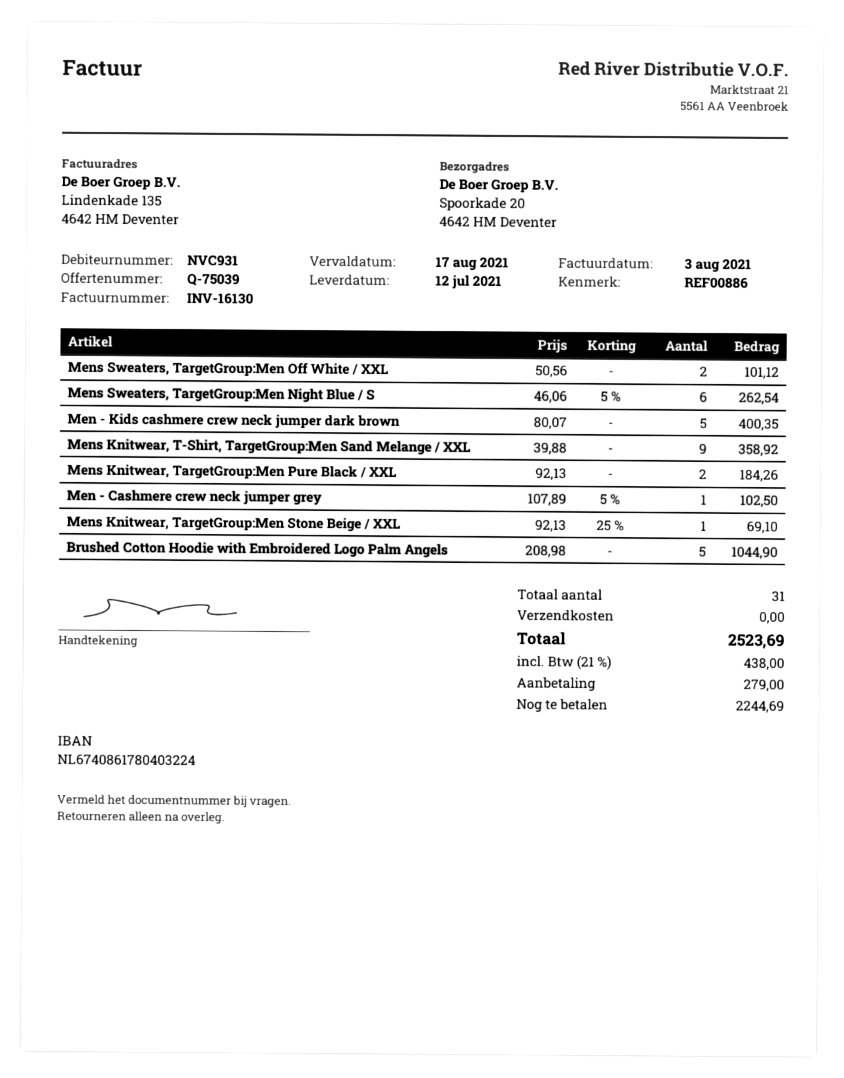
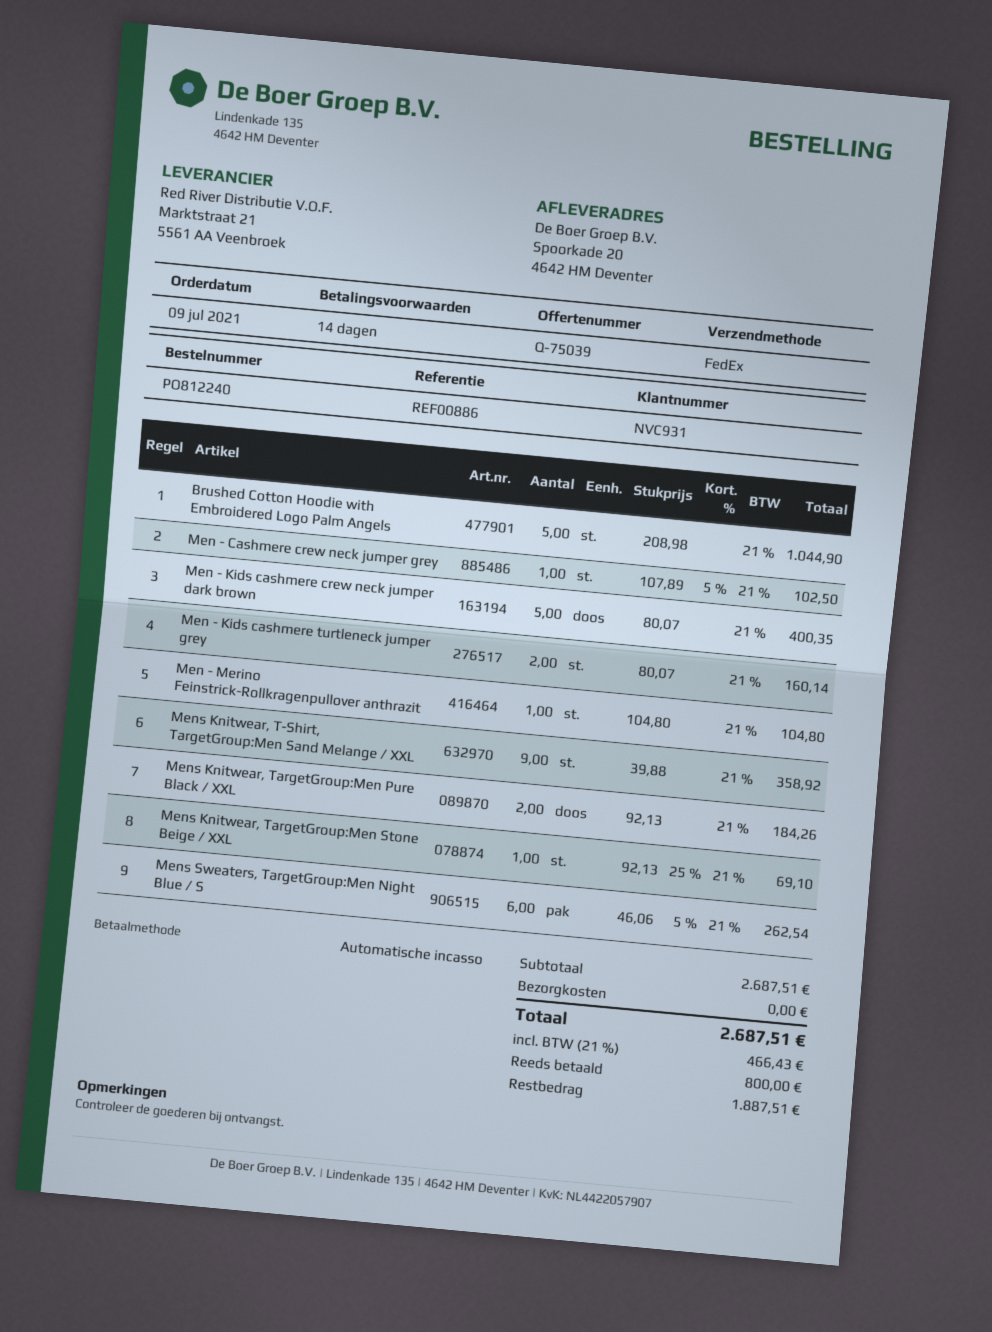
Mens Sweaters, TargetGroup:Men Off White / XXL: 2 x 50.56 = 101.12 -> none
Men - Kids cashmere turtleneck jumper grey: none -> 2 x 80.07 = 160.14
Men - Merino Feinstrick-Rollkragenpullover anthrazit: none -> 1 x 104.80 = 104.80
tax: 21% = 438.00 -> 21% = 466.43
total: 2523.69 -> 2687.51
deposit: 279.00 -> 800.00
balance: 2244.69 -> 1887.51

